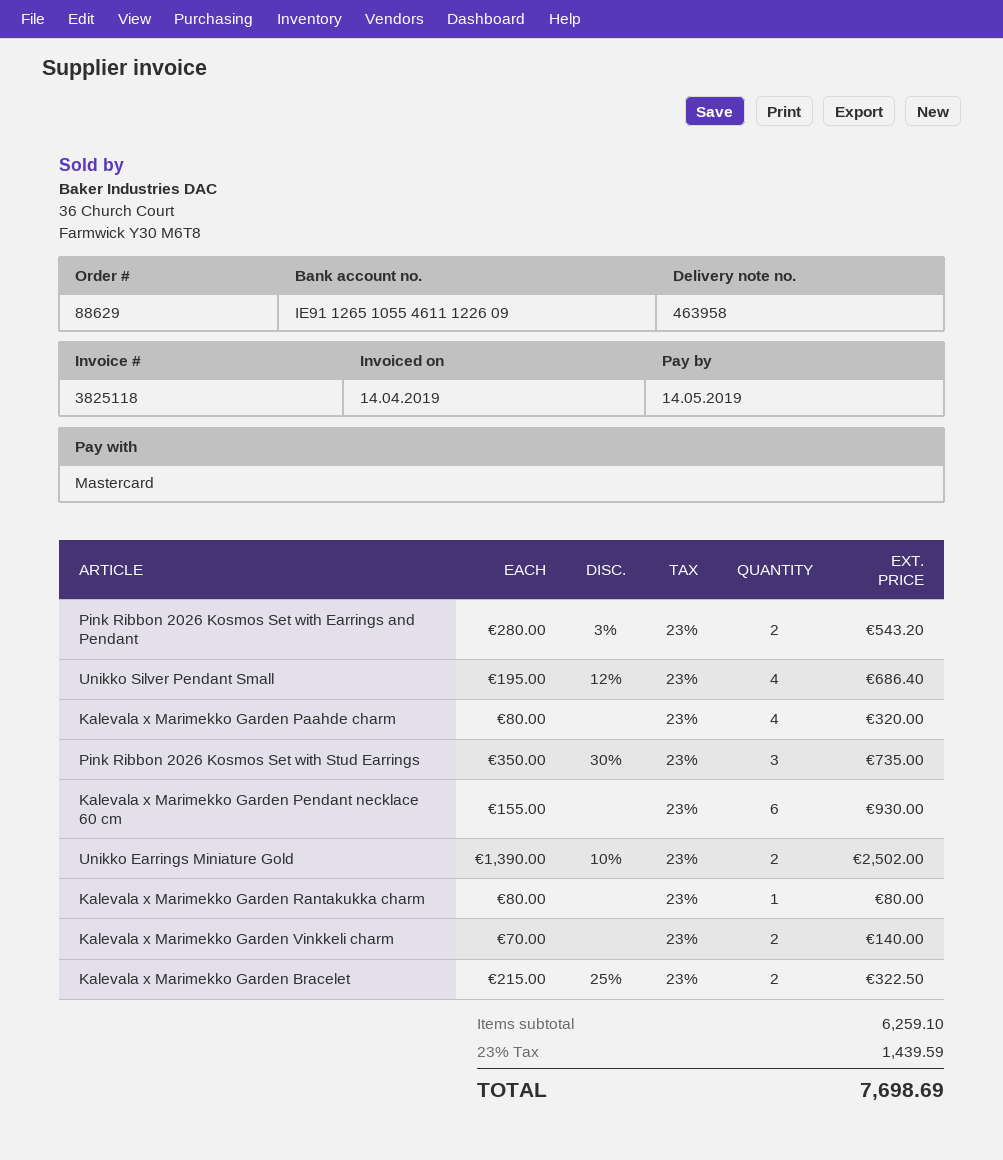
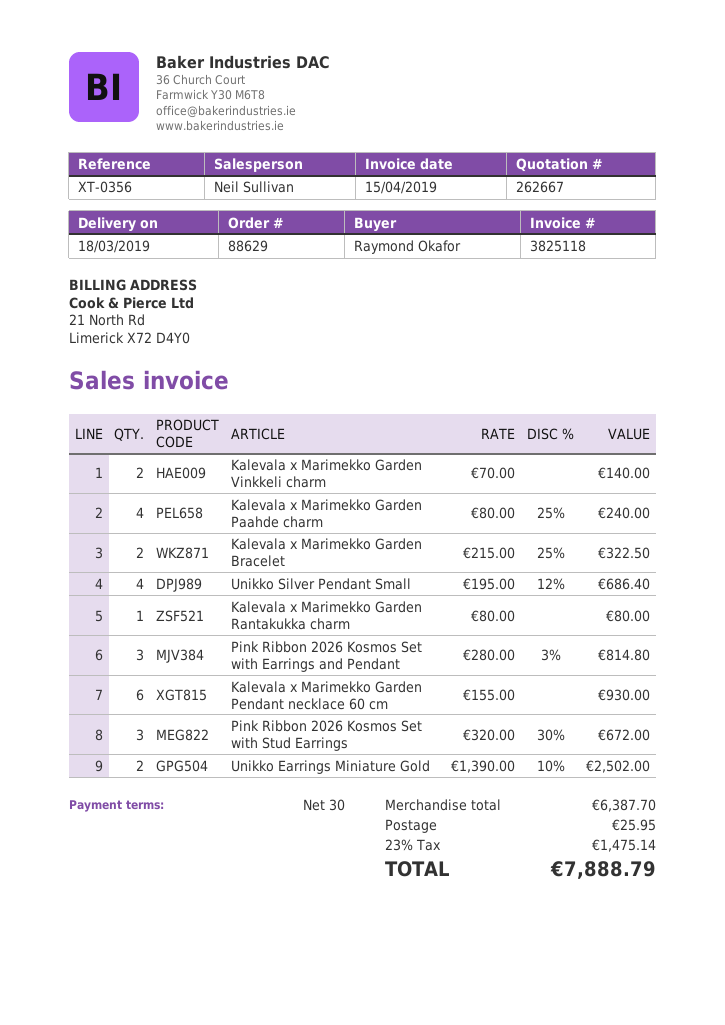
invoice date: 2019-04-14 -> 2019-04-15
Pink Ribbon 2026 Kosmos Set with Earrings and Pendant: 2 x 280.00 - 3% = 543.20 -> 3 x 280.00 - 3% = 814.80
Kalevala x Marimekko Garden Paahde charm: 4 x 80.00 = 320.00 -> 4 x 80.00 - 25% = 240.00
Pink Ribbon 2026 Kosmos Set with Stud Earrings: 3 x 350.00 - 30% = 735.00 -> 3 x 320.00 - 30% = 672.00
subtotal: 6259.10 -> 6387.70
shipping: none -> 25.95
tax: 23% = 1439.59 -> 23% = 1475.14
total: 7698.69 -> 7888.79

